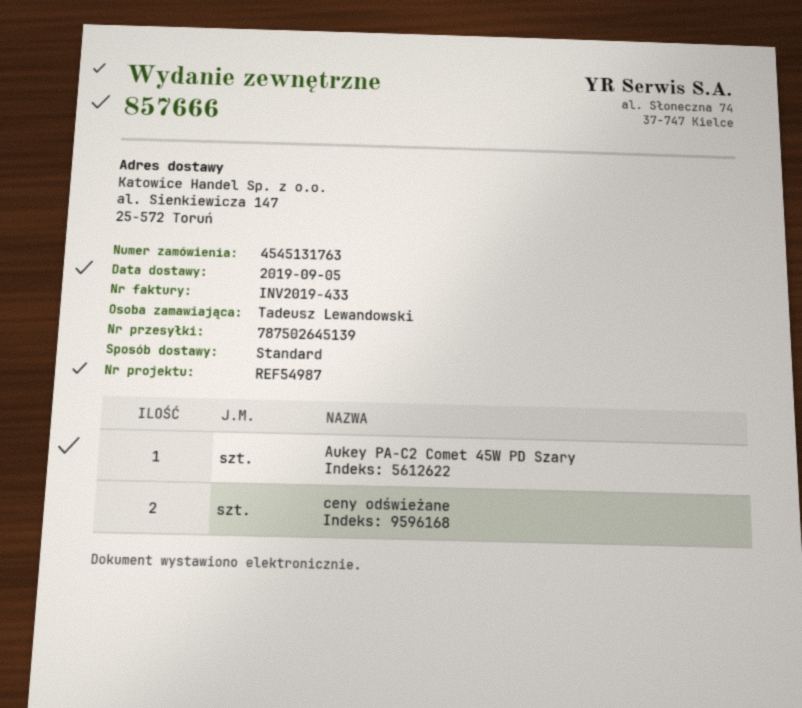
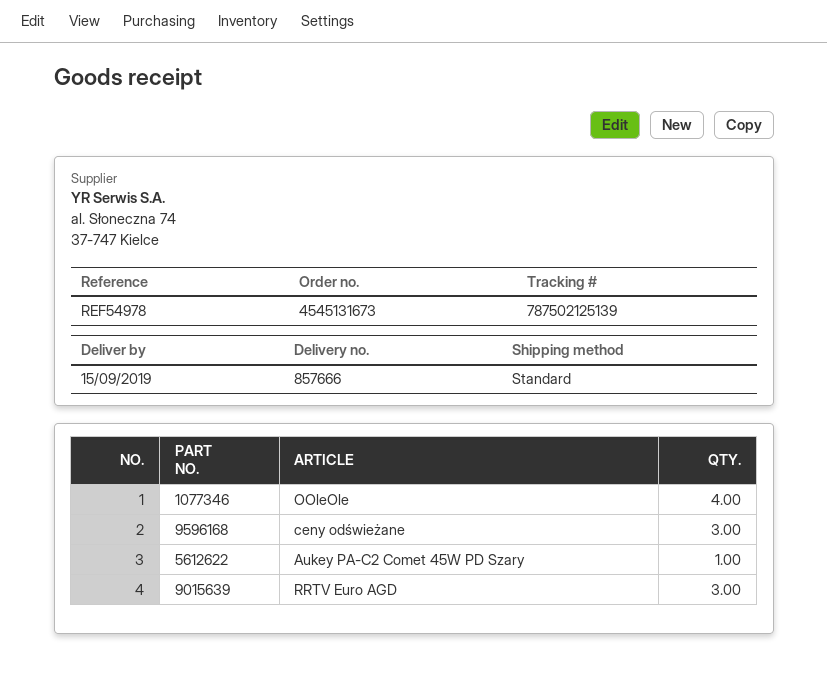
order number: 4545131763 -> 4545131673
delivery date: 2019-09-05 -> 2019-09-15
reference: REF54987 -> REF54978
tracking number: 787502645139 -> 787502125139
ceny odświeżane: 2 -> 3
OOleOle: none -> 4
RRTV Euro AGD: none -> 3

